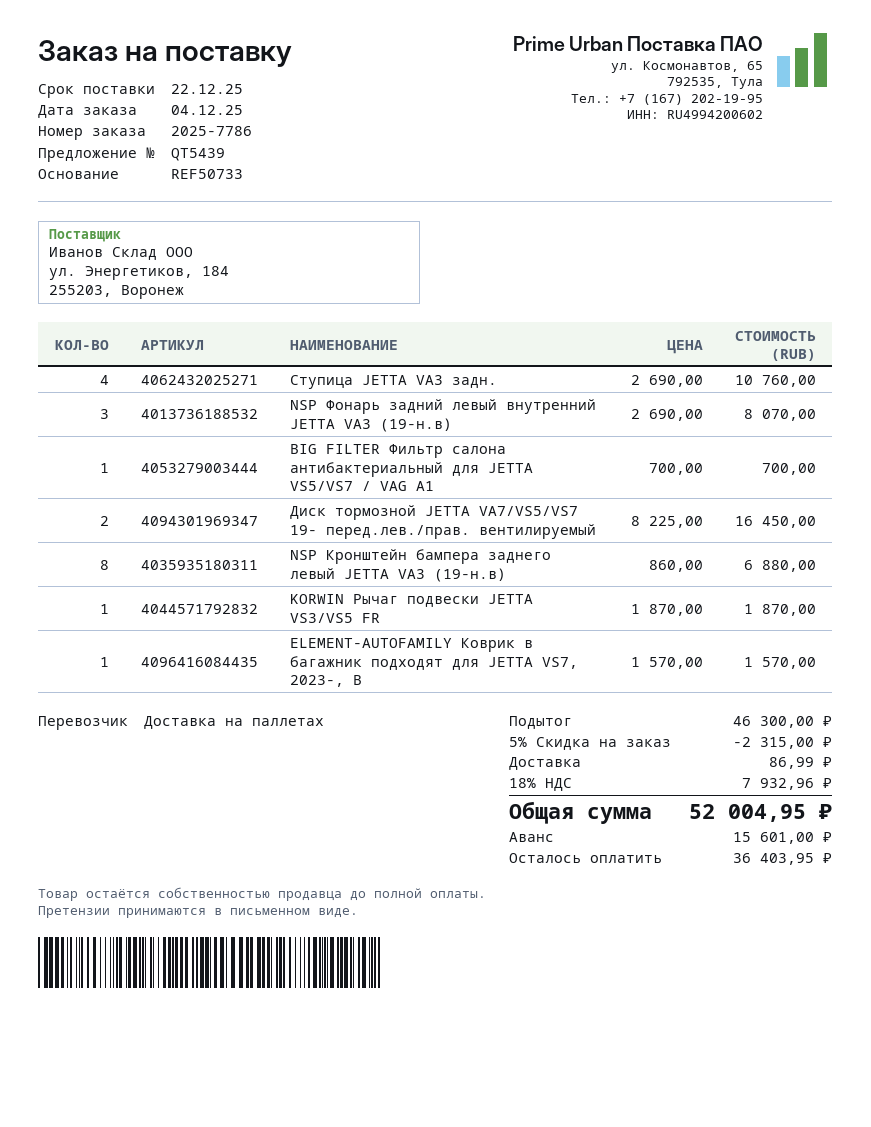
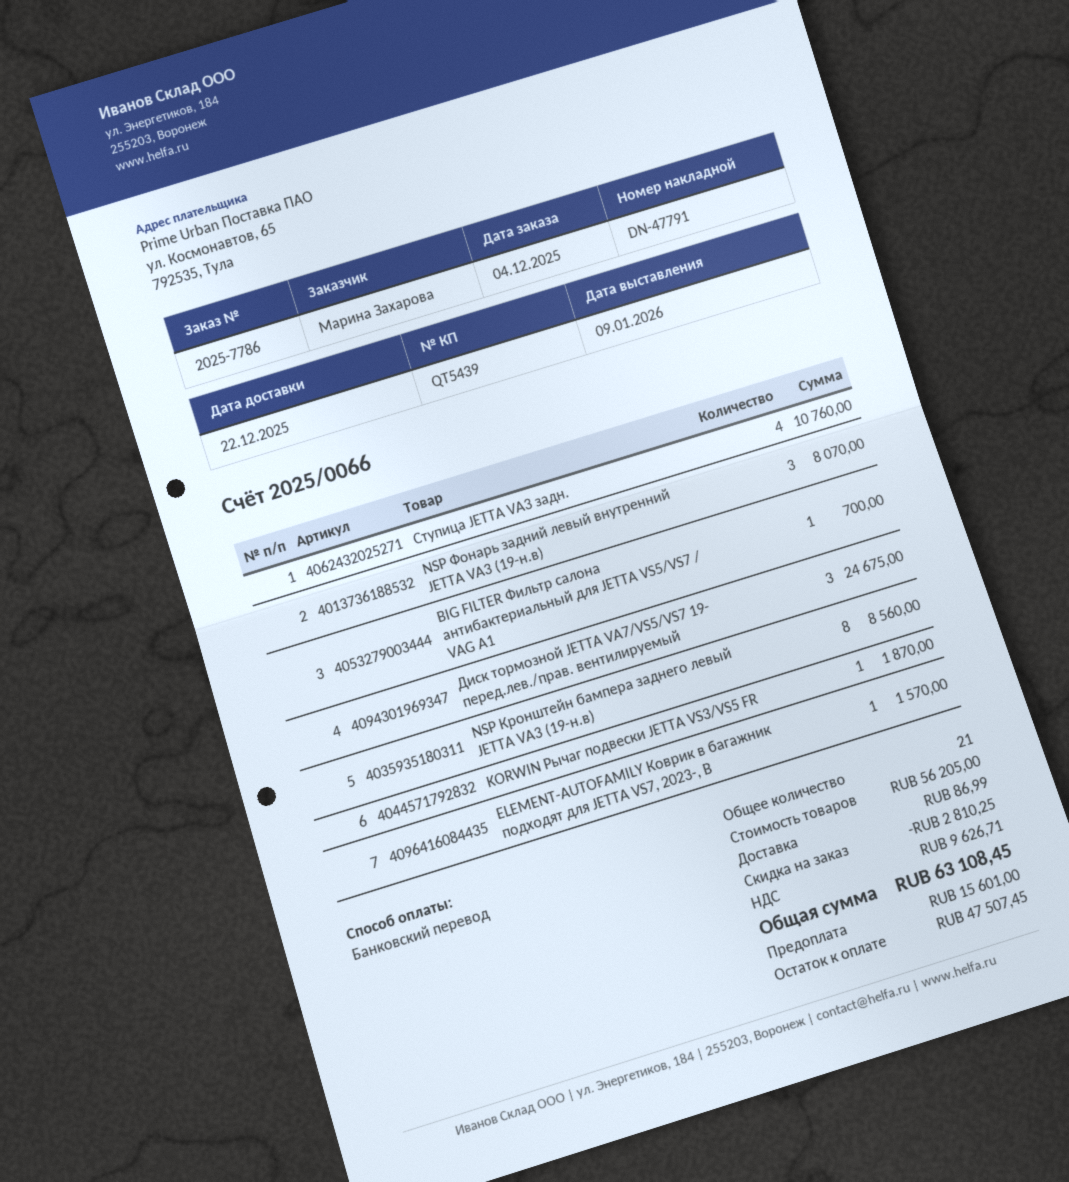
Диск тормозной JETTA VA7/VS5/VS7 19- перед.лев./прав. вентилируемый: 2 for 16450.00 -> 3 for 24675.00
NSP Кронштейн бампера заднего левый JETTA VA3 (19-н.в): 8 for 6880.00 -> 8 for 8560.00
subtotal: 46300.00 -> 56205.00
discount: 2315.00 -> 2810.25
tax: 7932.96 -> 9626.71
total: 52004.95 -> 63108.45
balance: 36403.95 -> 47507.45

